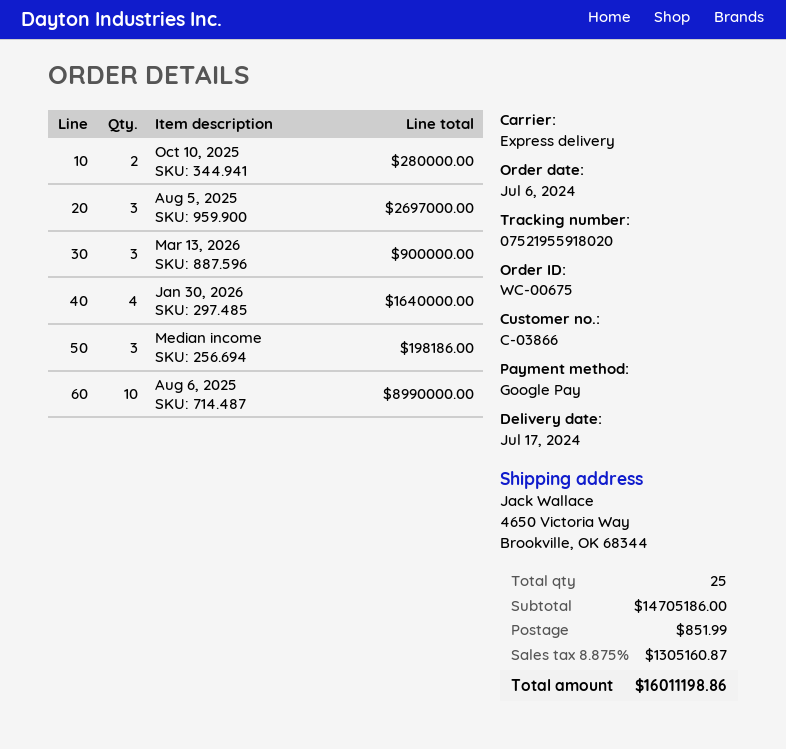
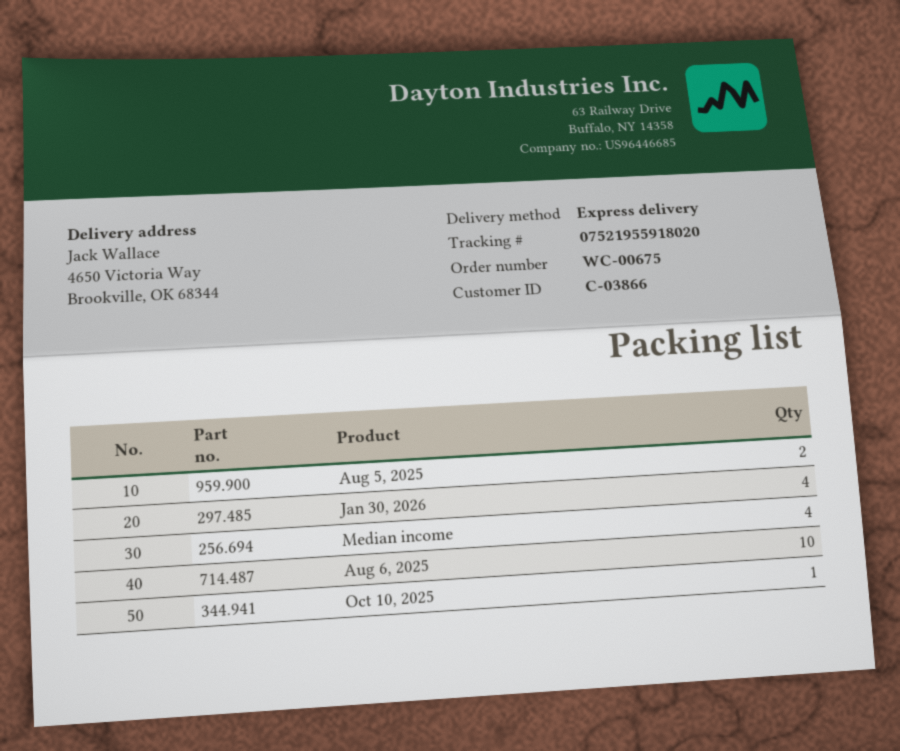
Oct 10, 2025: 2 -> 1
Aug 5, 2025: 3 -> 2
Mar 13, 2026: 3 -> none
Median income: 3 -> 4

